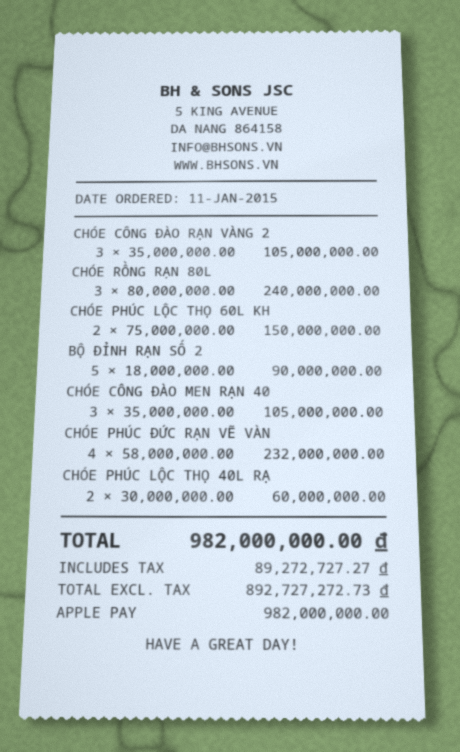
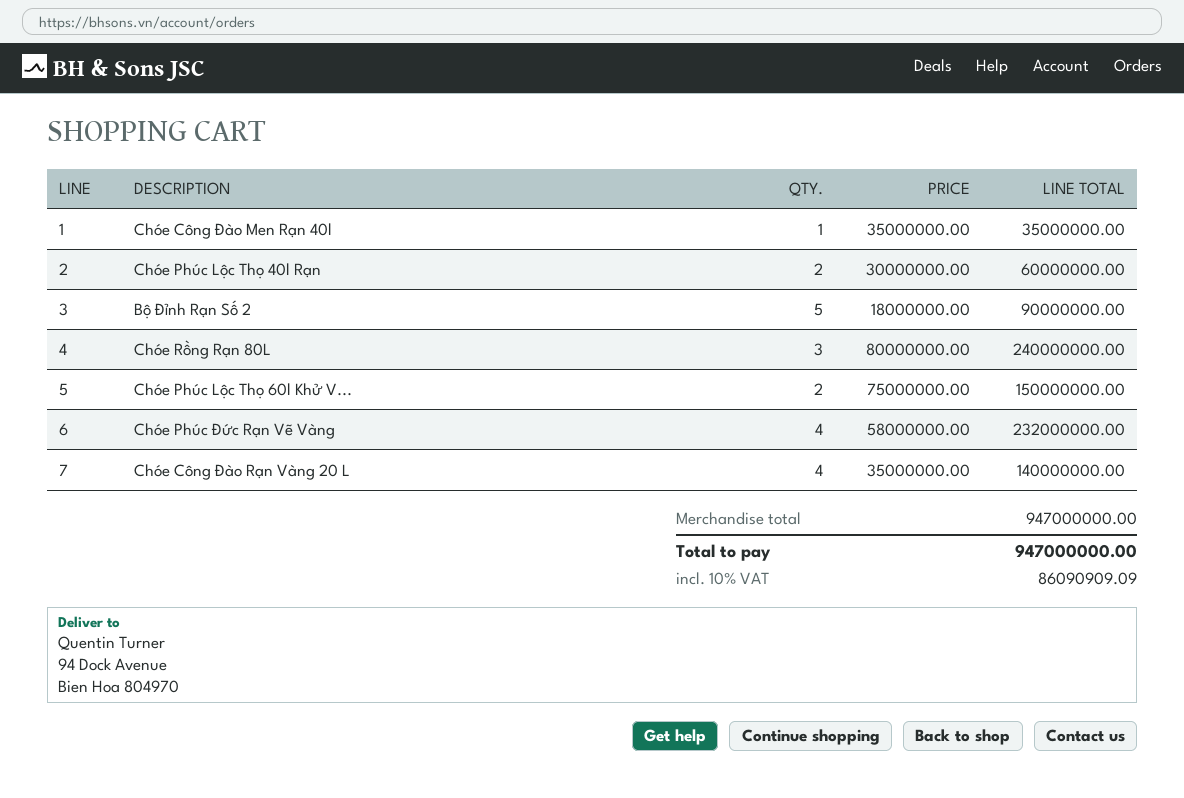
CHÓE CÔNG ĐÀO RẠN VÀNG 2: 3 x 35000000.00 = 105000000.00 -> 4 x 35000000.00 = 140000000.00
CHÓE CÔNG ĐÀO MEN RẠN 40: 3 x 35000000.00 = 105000000.00 -> 1 x 35000000.00 = 35000000.00
tax: 89272727.27 -> 86090909.09
total: 982000000.00 -> 947000000.00

